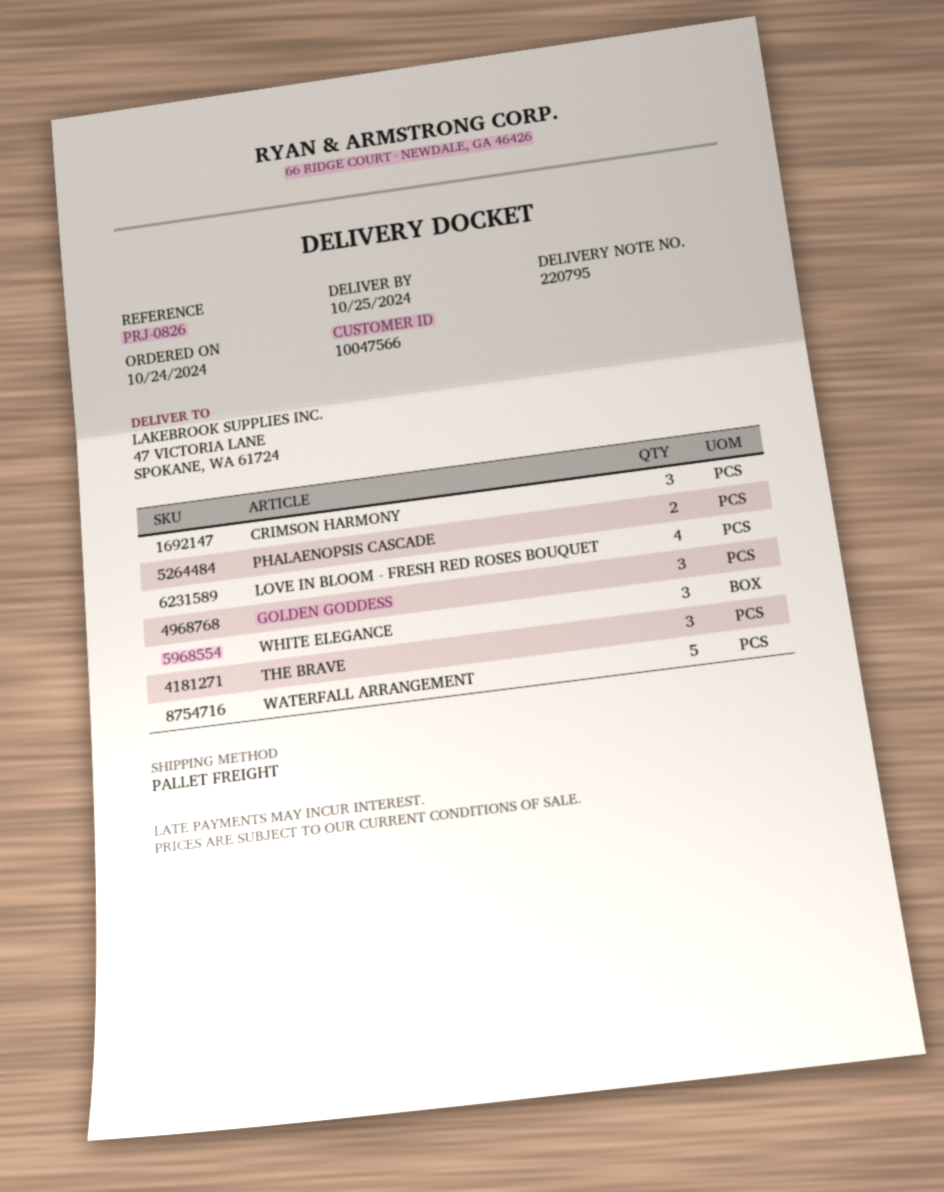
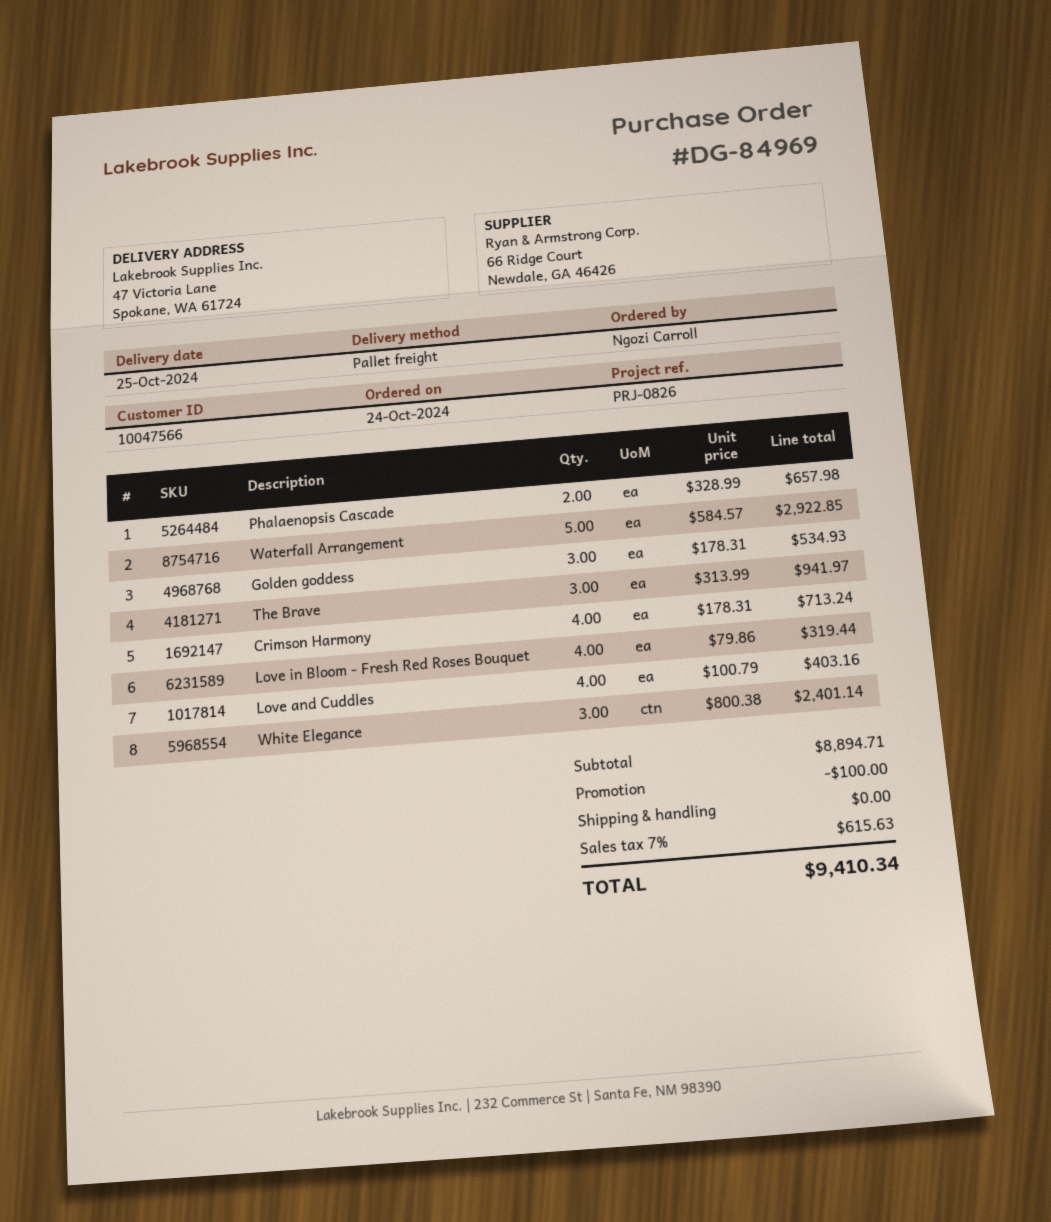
CRIMSON HARMONY: 3 -> 4
Love and Cuddles: none -> 4

